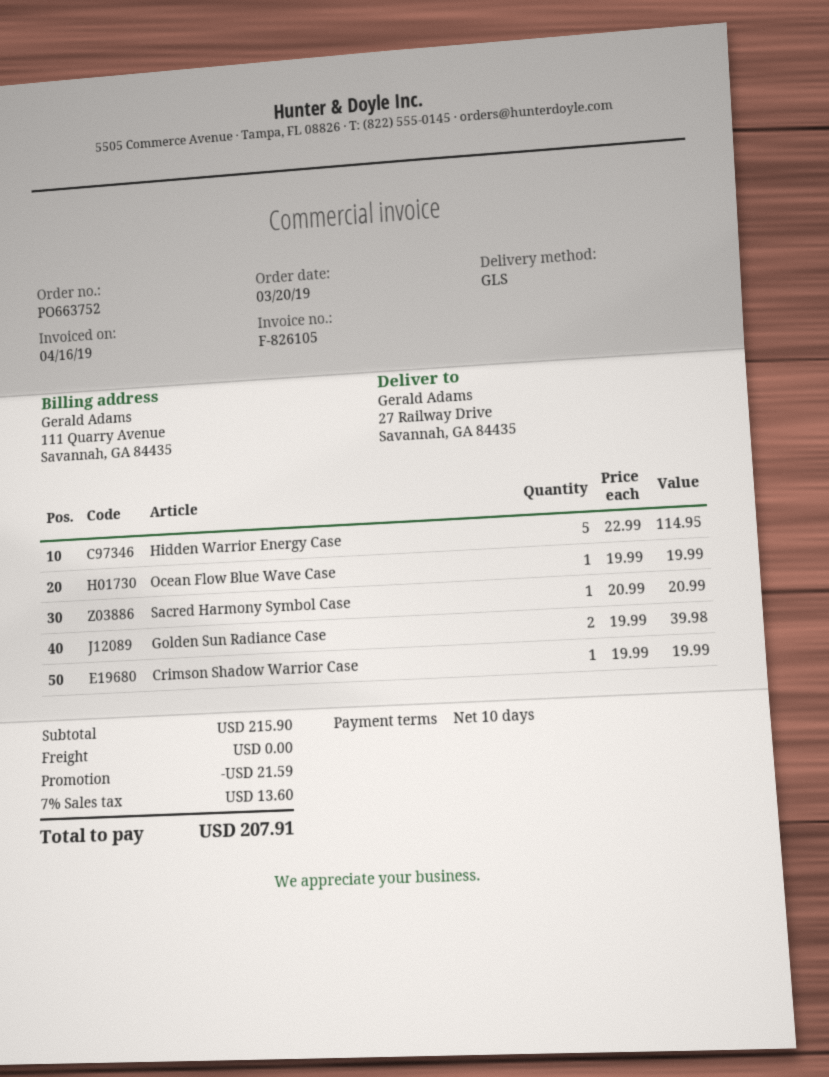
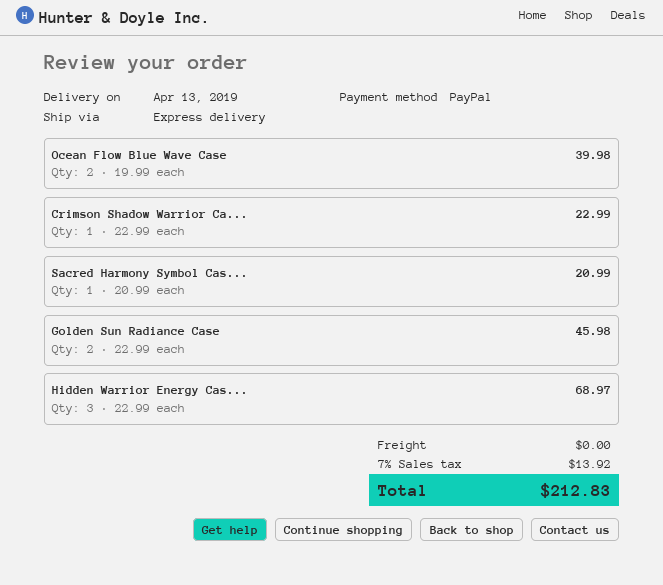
shipping method: GLS -> express
Hidden Warrior Energy Case: 5 x 22.99 = 114.95 -> 3 x 22.99 = 68.97
Ocean Flow Blue Wave Case: 1 x 19.99 = 19.99 -> 2 x 19.99 = 39.98
Golden Sun Radiance Case: 2 x 19.99 = 39.98 -> 2 x 22.99 = 45.98
Crimson Shadow Warrior Case: 1 x 19.99 = 19.99 -> 1 x 22.99 = 22.99
discount: 21.59 -> none
tax: 7% = 13.60 -> 7% = 13.92
total: 207.91 -> 212.83

